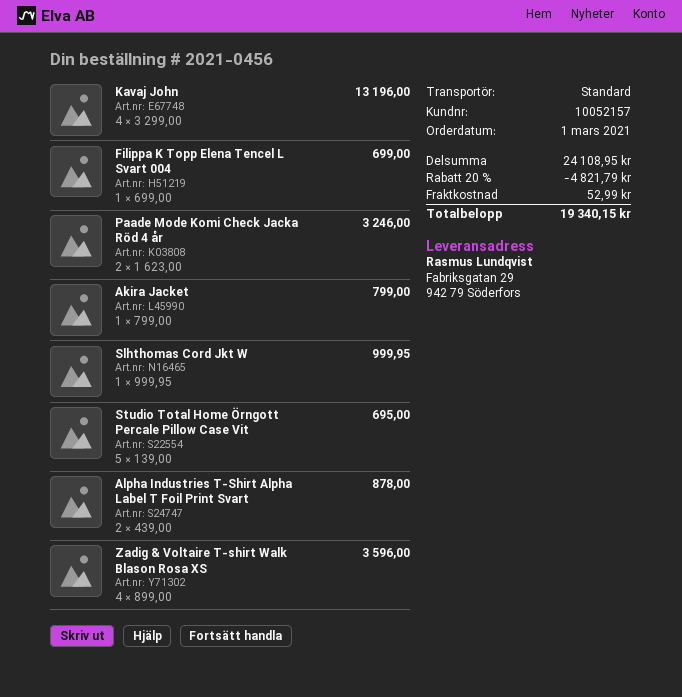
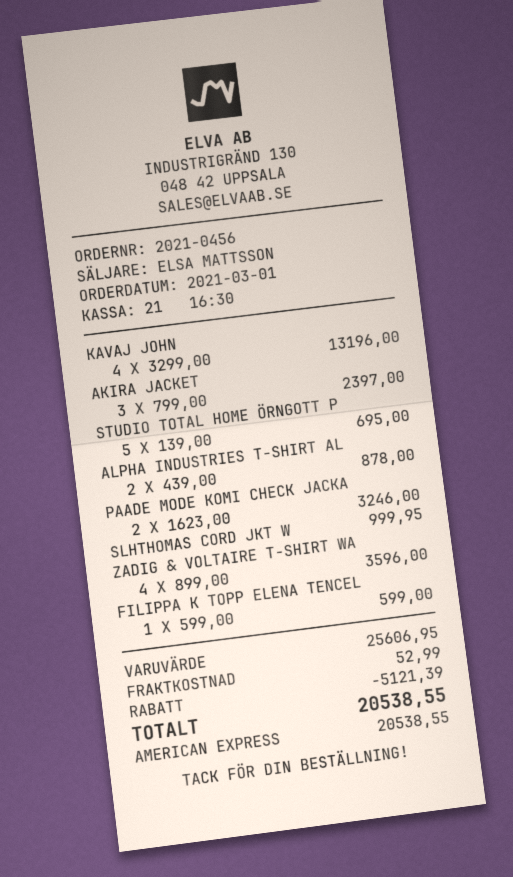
Filippa K Topp Elena Tencel L Svart 004: 1 x 699.00 = 699.00 -> 1 x 599.00 = 599.00
Akira Jacket: 1 x 799.00 = 799.00 -> 3 x 799.00 = 2397.00
subtotal: 24108.95 -> 25606.95
discount: 4821.79 -> 5121.39
total: 19340.15 -> 20538.55

